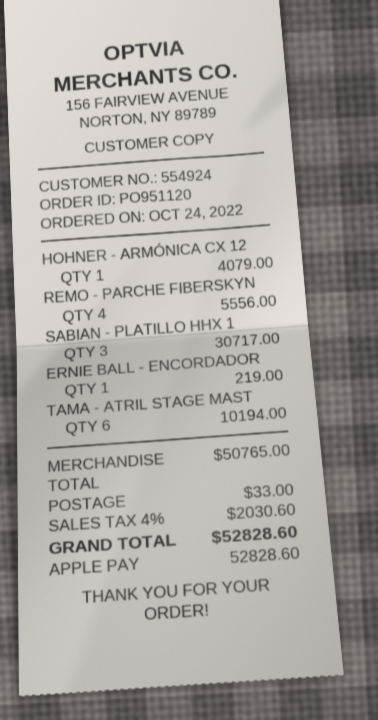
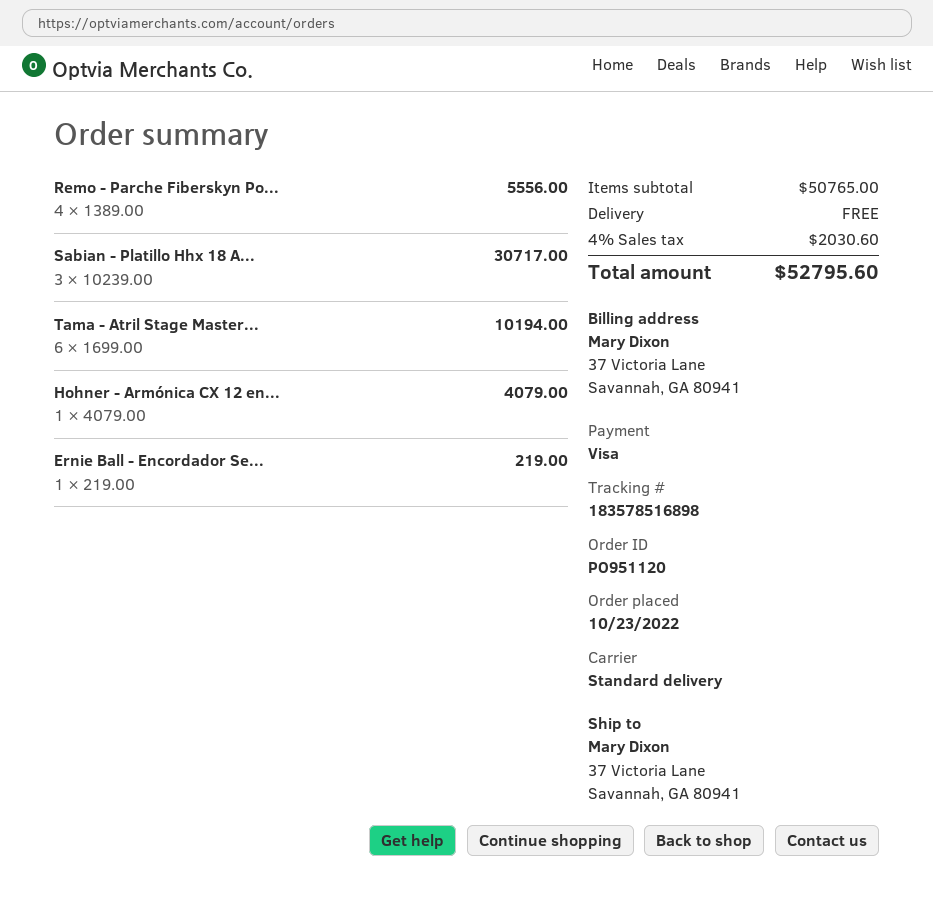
order date: 2022-10-24 -> 2022-10-23
payment method: Apple Pay -> Visa
shipping: 33.00 -> 0.00
total: 52828.60 -> 52795.60

